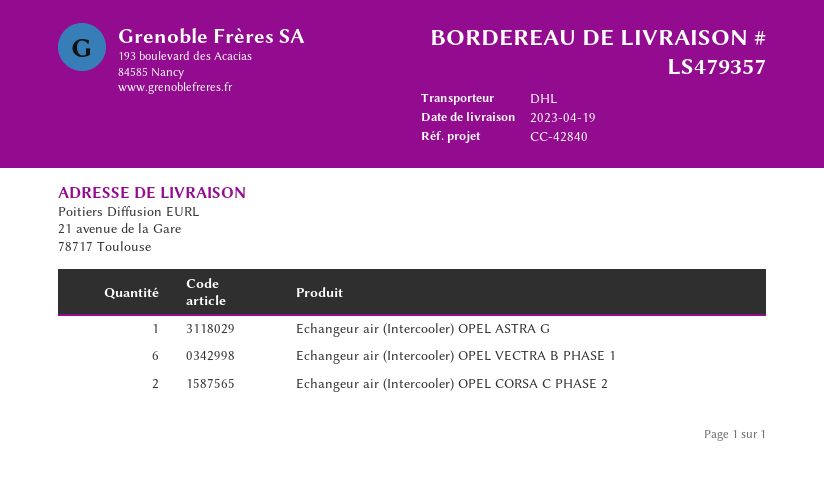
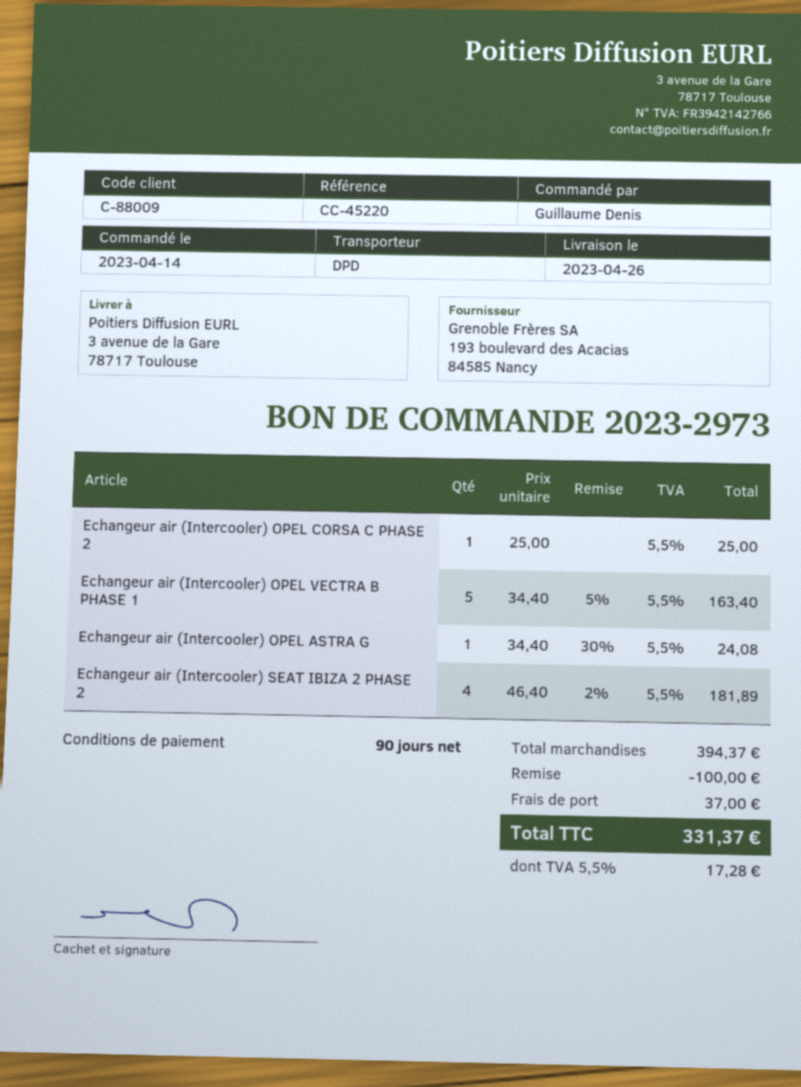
delivery date: 2023-04-19 -> 2023-04-26
reference: CC-42840 -> CC-45220
shipping method: DHL -> DPD
ship to: 21 avenue de la Gare, 78717 Toulouse -> 3 avenue de la Gare, 78717 Toulouse
Echangeur air (Intercooler) OPEL VECTRA B PHASE 1: 6 -> 5
Echangeur air (Intercooler) OPEL CORSA C PHASE 2: 2 -> 1
Echangeur air (Intercooler) SEAT IBIZA 2 PHASE 2: none -> 4

